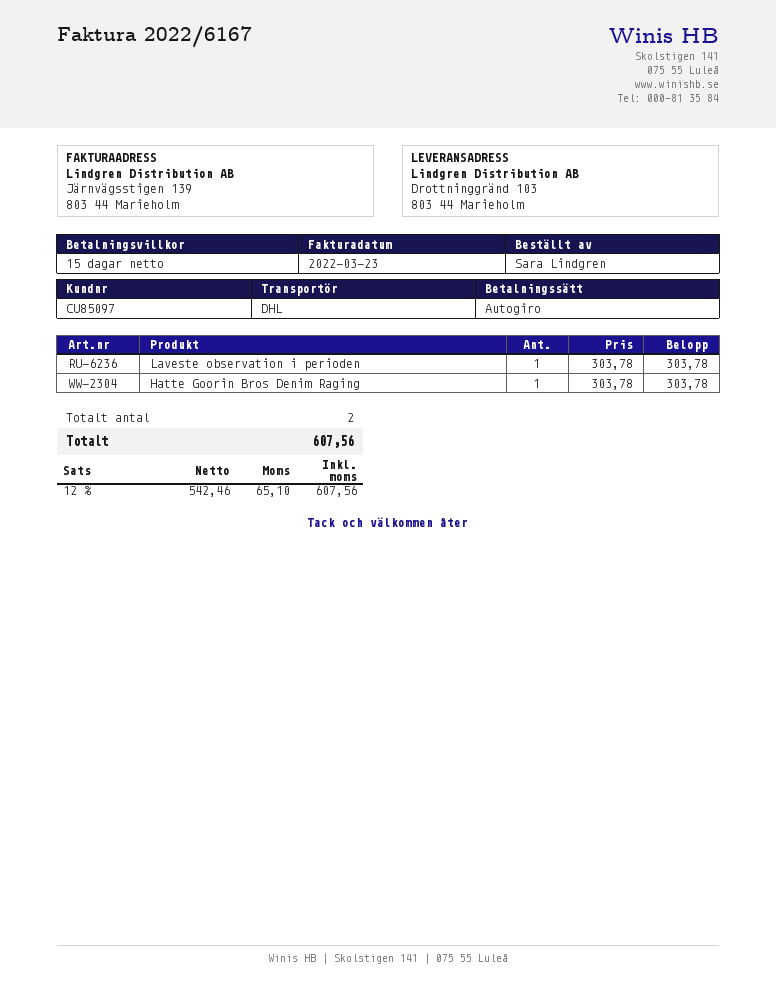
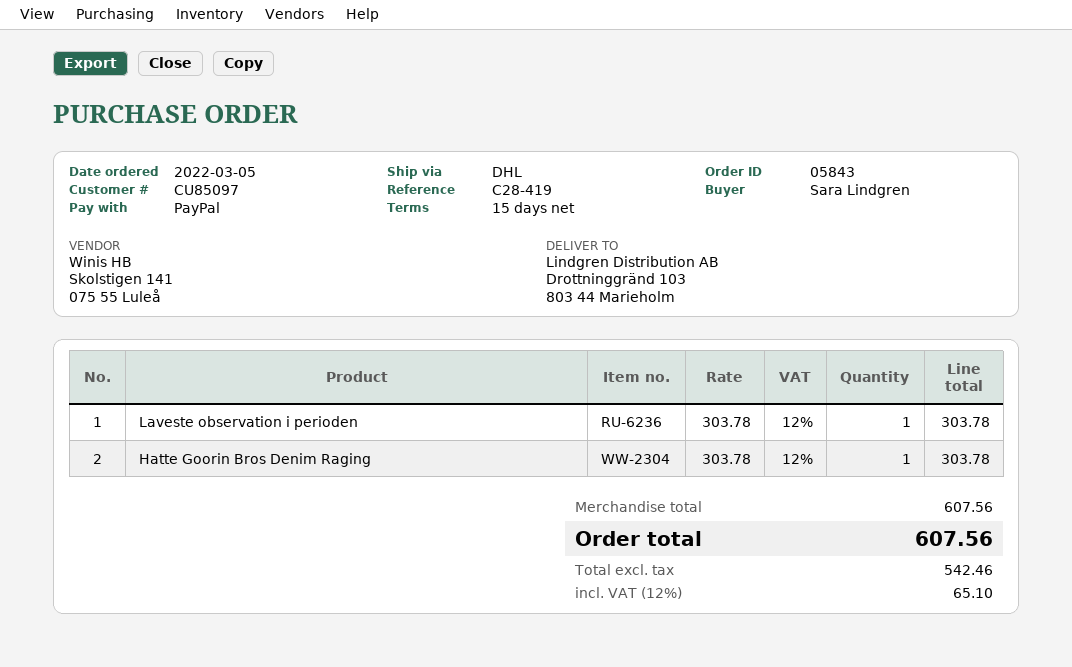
payment method: direct debit -> PayPal

